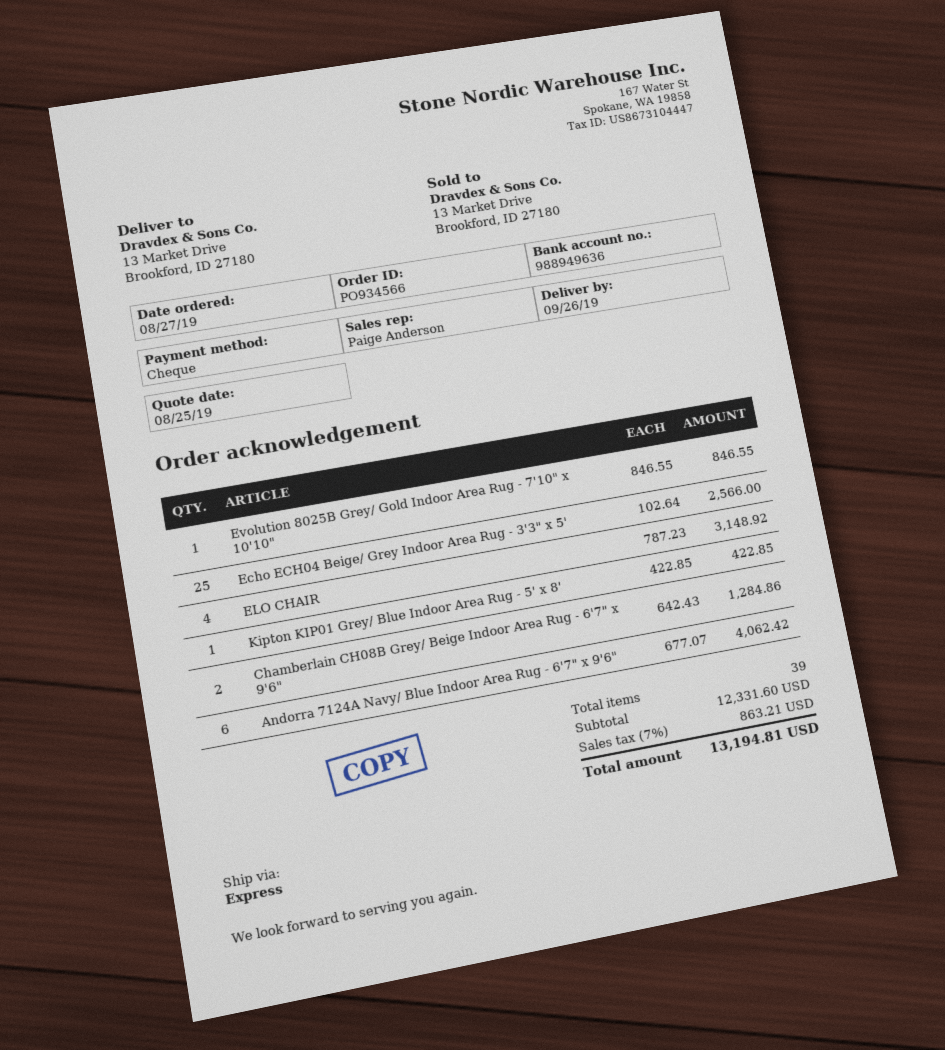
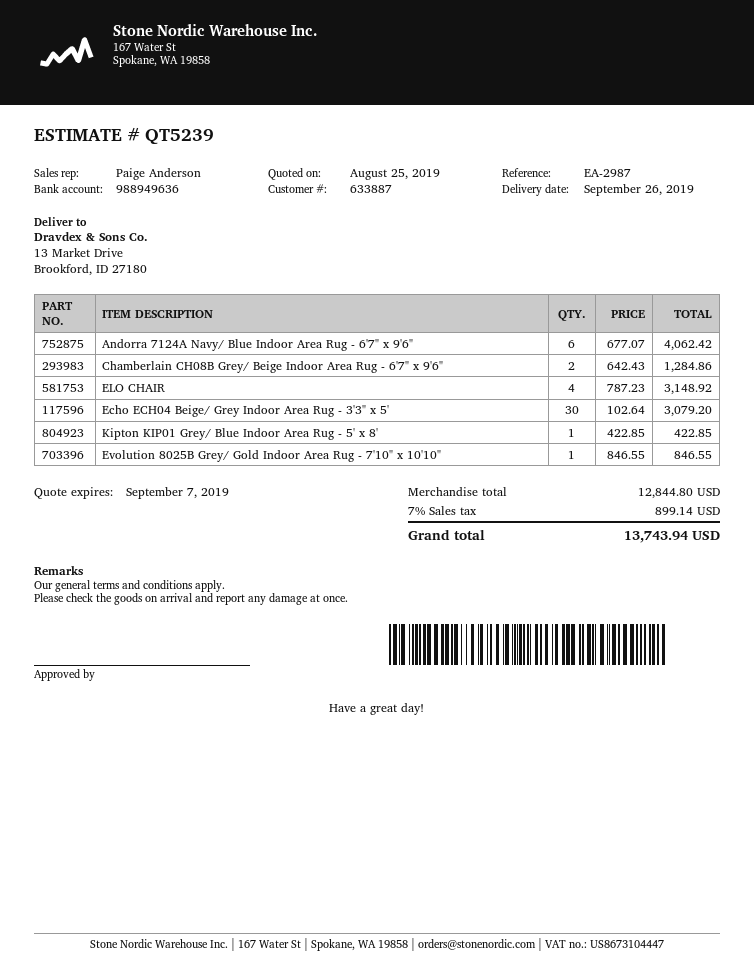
Echo ECH04 Beige/ Grey Indoor Area Rug - 3'3" x 5': 25 x 102.64 = 2566.00 -> 30 x 102.64 = 3079.20
subtotal: 12331.60 -> 12844.80
tax: 7% = 863.21 -> 7% = 899.14
total: 13194.81 -> 13743.94

